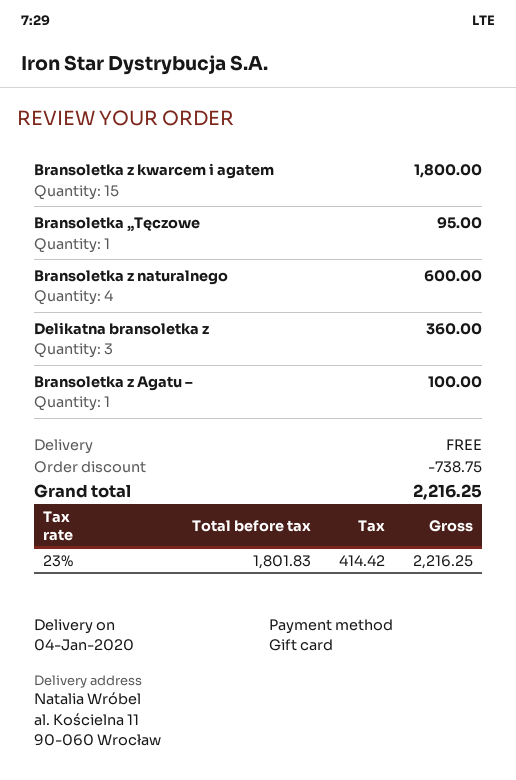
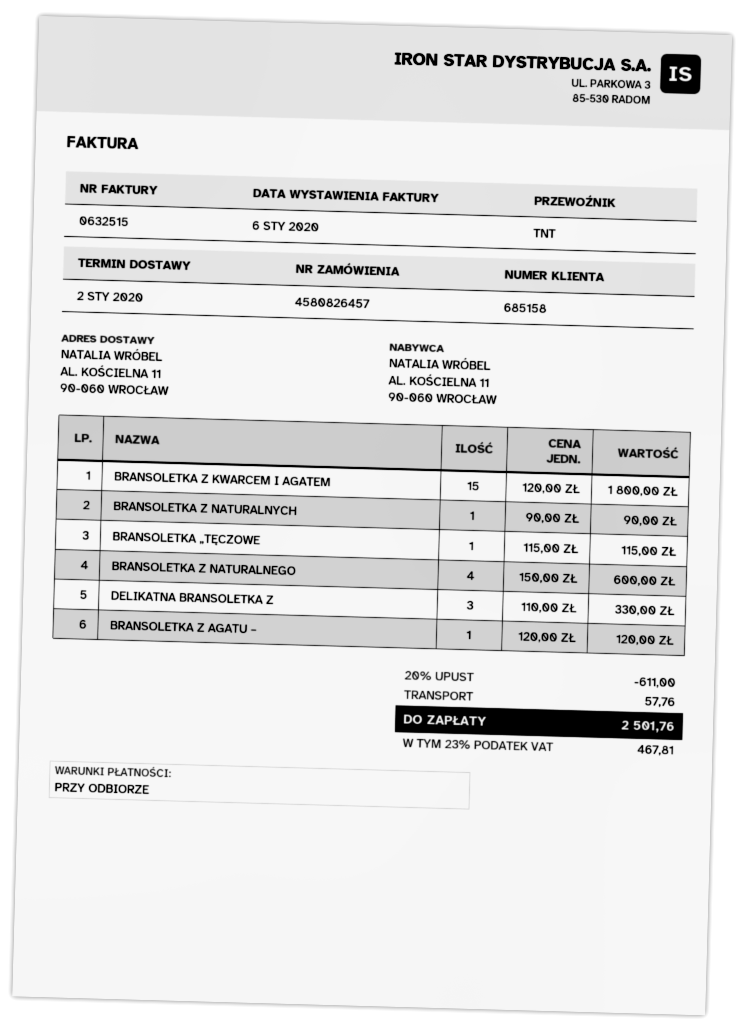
delivery date: 2020-01-04 -> 2020-01-02
Bransoletka „Tęczowe: 1 for 95.00 -> 1 for 115.00
Delikatna bransoletka z: 3 for 360.00 -> 3 for 330.00
Bransoletka z Agatu –: 1 for 100.00 -> 1 for 120.00
BRANSOLETKA Z NATURALNYCH: none -> 1 for 90.00
discount: 738.75 -> 611.00
shipping: 0.00 -> 57.76
tax: 23% = 414.42 -> 23% = 467.81
total: 2216.25 -> 2501.76

